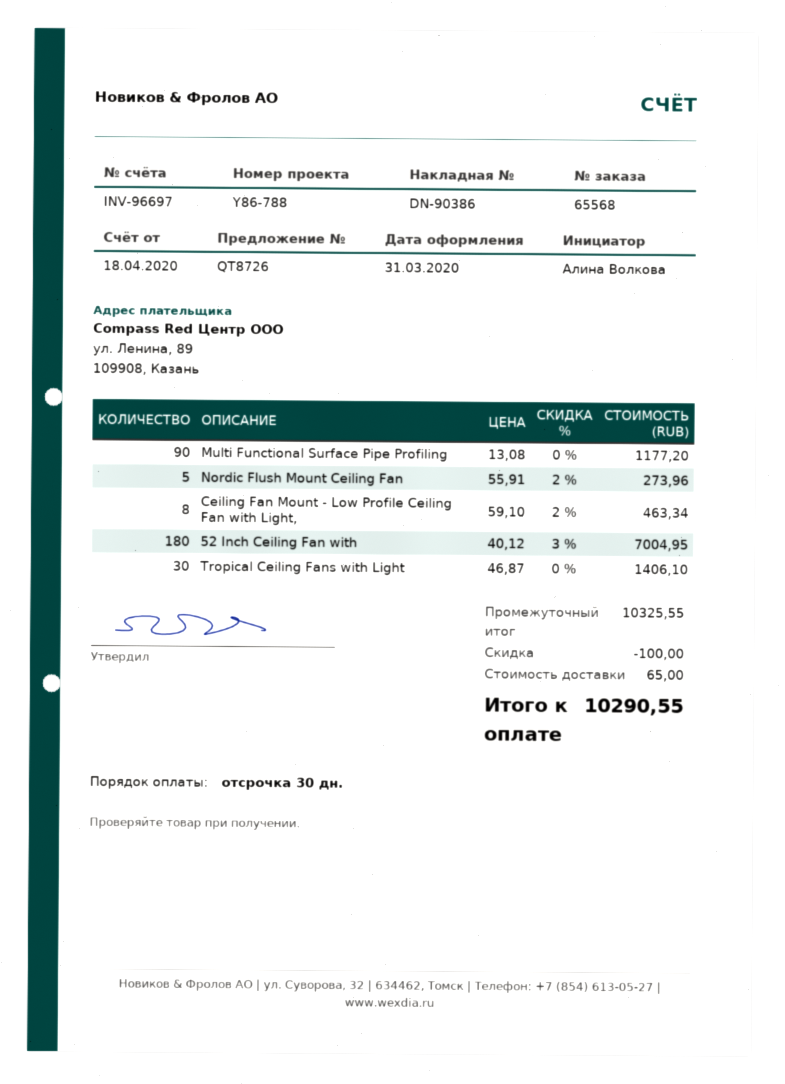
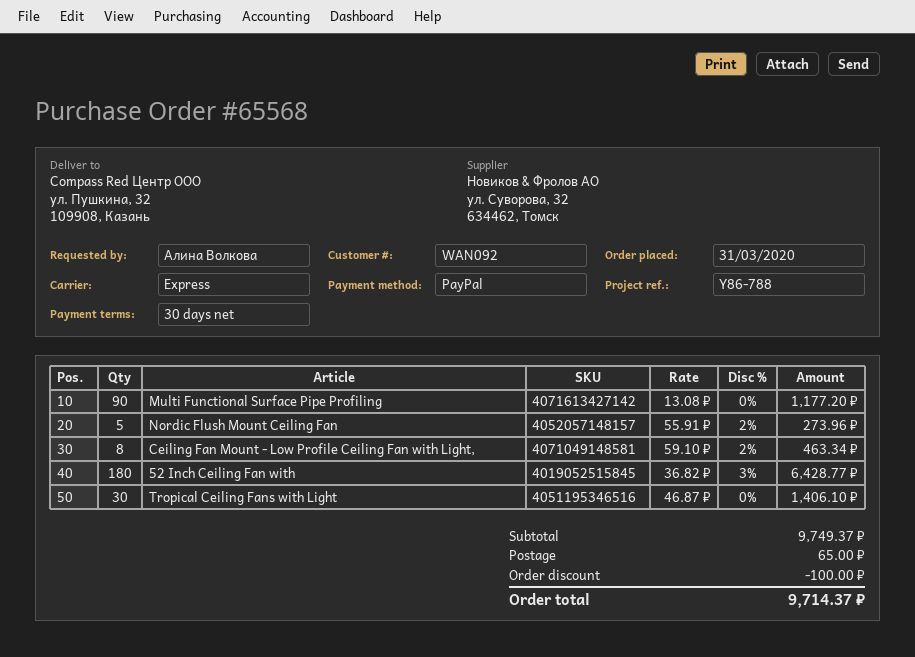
52 Inch Ceiling Fan with: 180 x 40.12 - 3% = 7004.95 -> 180 x 36.82 - 3% = 6428.77
subtotal: 10325.55 -> 9749.37
total: 10290.55 -> 9714.37

